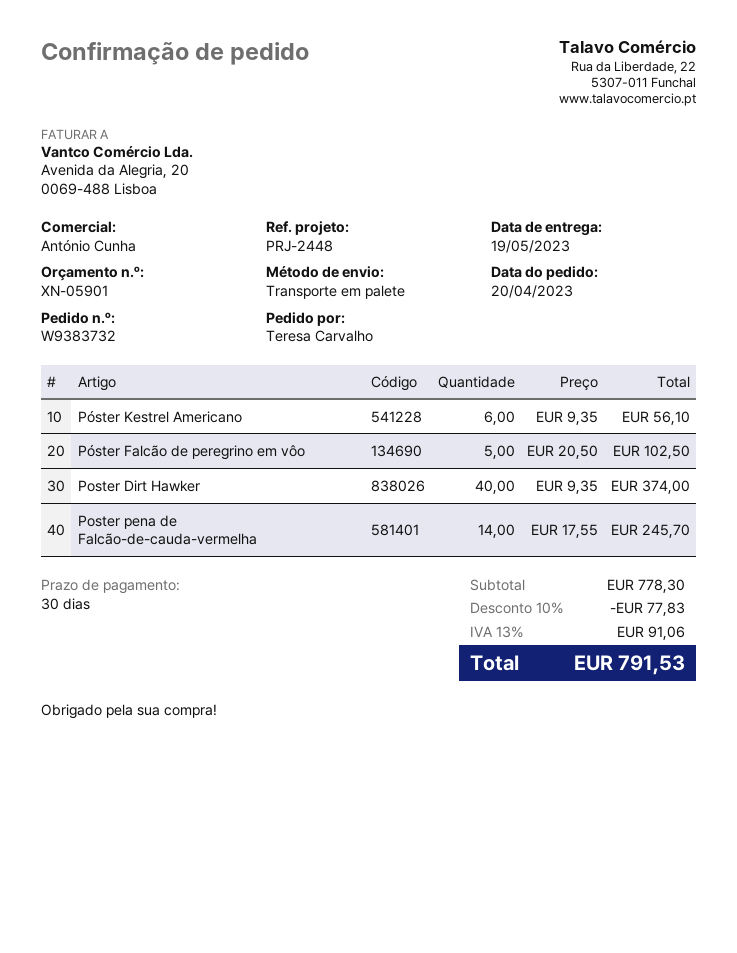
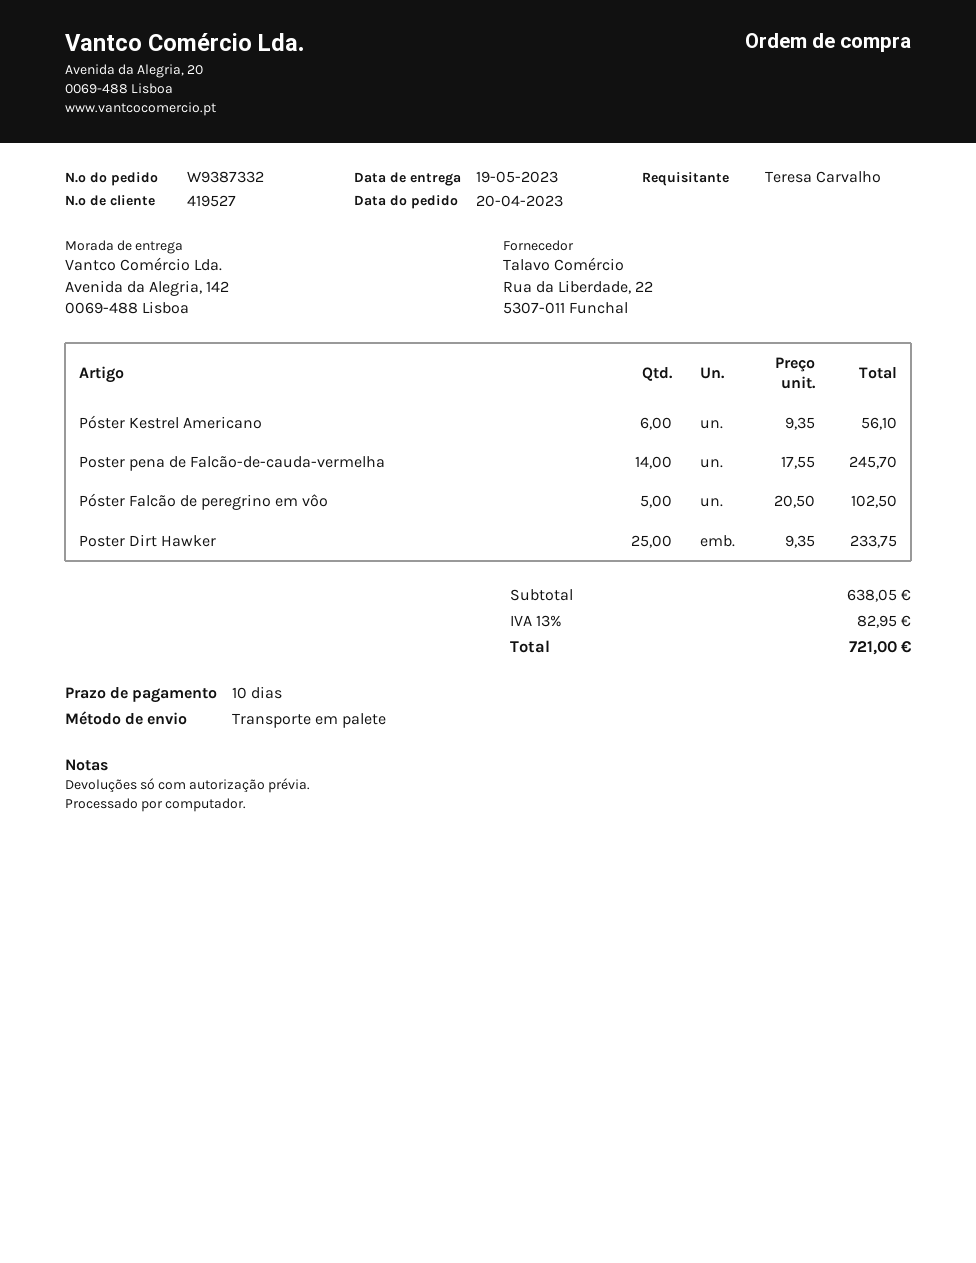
order number: W9383732 -> W9387332
payment terms: 30 days -> 10 days
Poster Dirt Hawker: 40 x 9.35 = 374.00 -> 25 x 9.35 = 233.75
subtotal: 778.30 -> 638.05
discount: 10% = 77.83 -> none
tax: 13% = 91.06 -> 13% = 82.95
total: 791.53 -> 721.00

